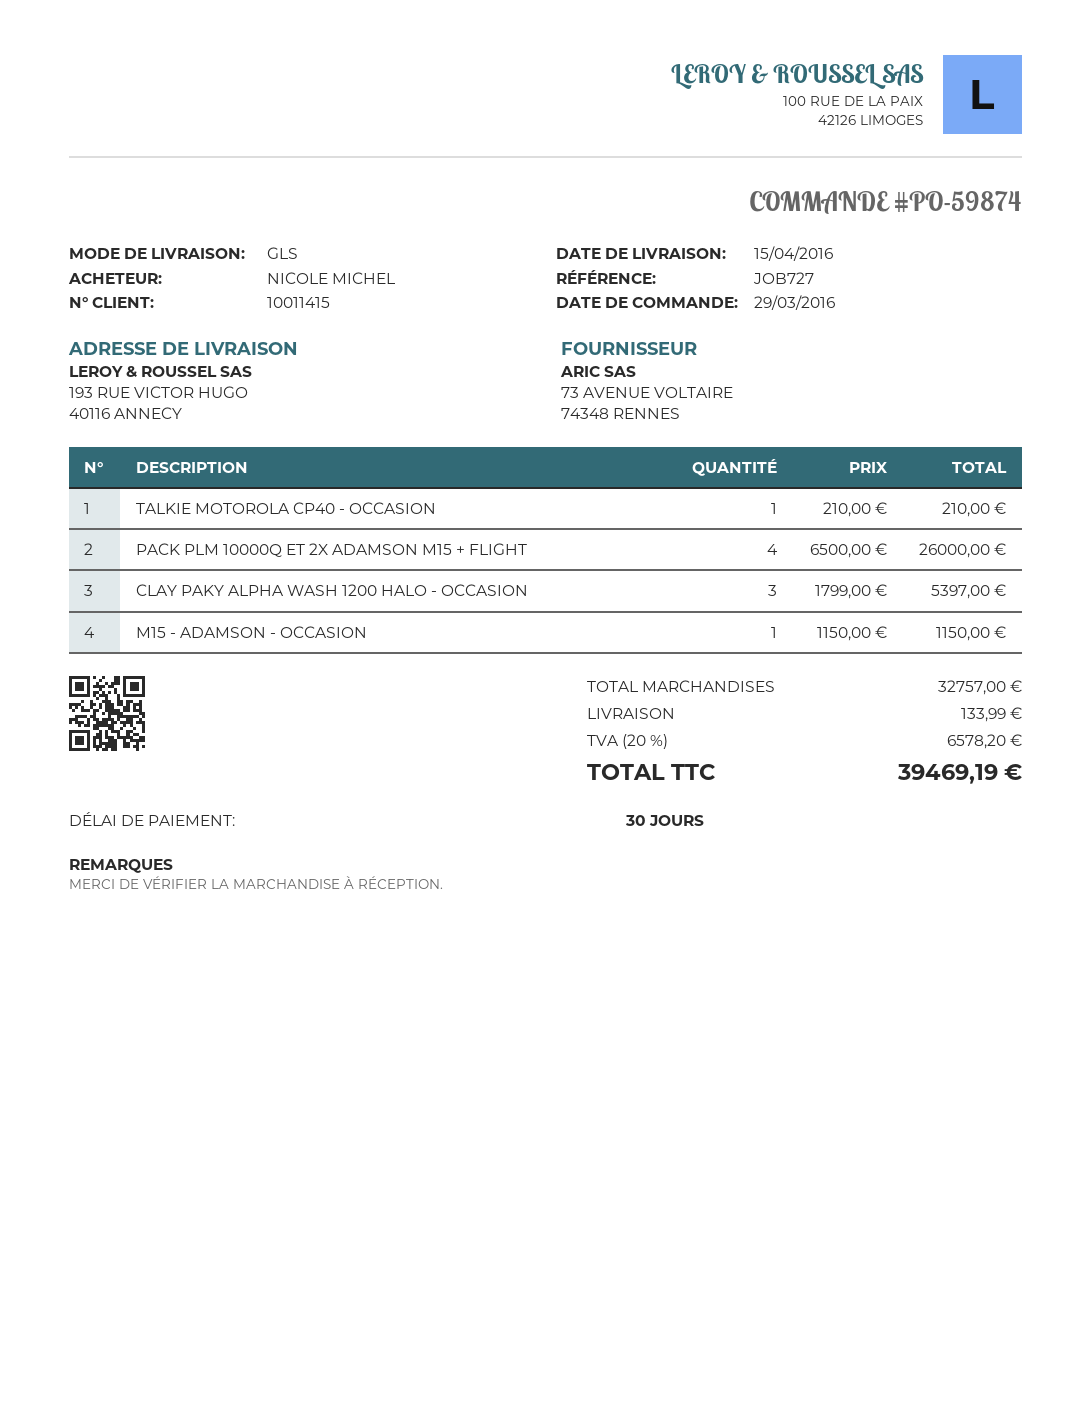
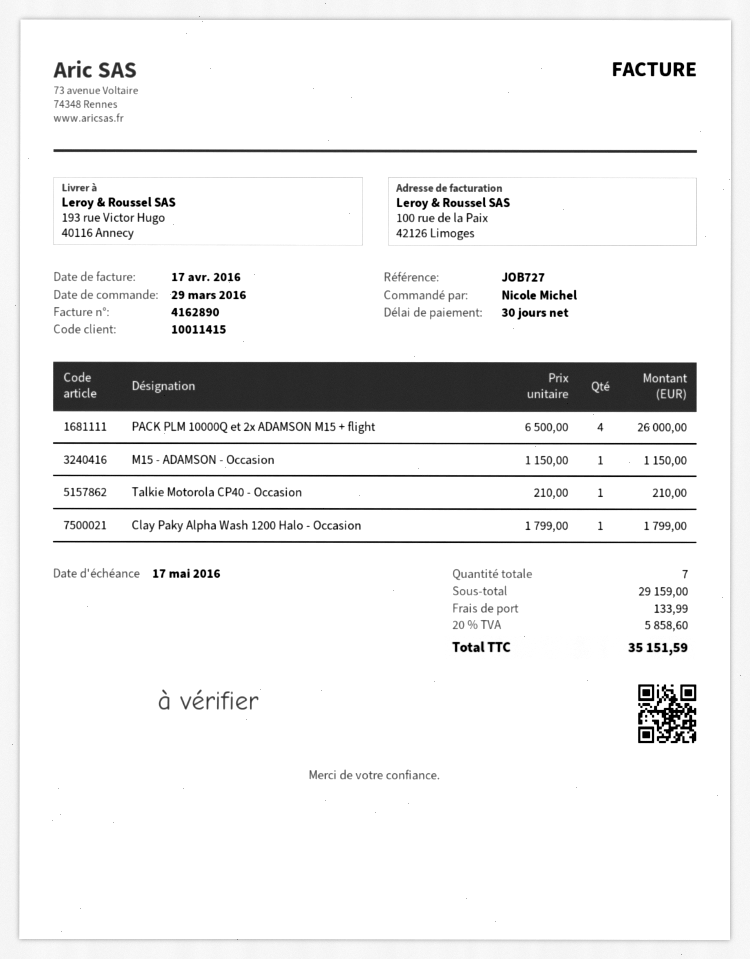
CLAY PAKY ALPHA WASH 1200 HALO - OCCASION: 3 x 1799.00 = 5397.00 -> 1 x 1799.00 = 1799.00
subtotal: 32757.00 -> 29159.00
tax: 20% = 6578.20 -> 20% = 5858.60
total: 39469.19 -> 35151.59

